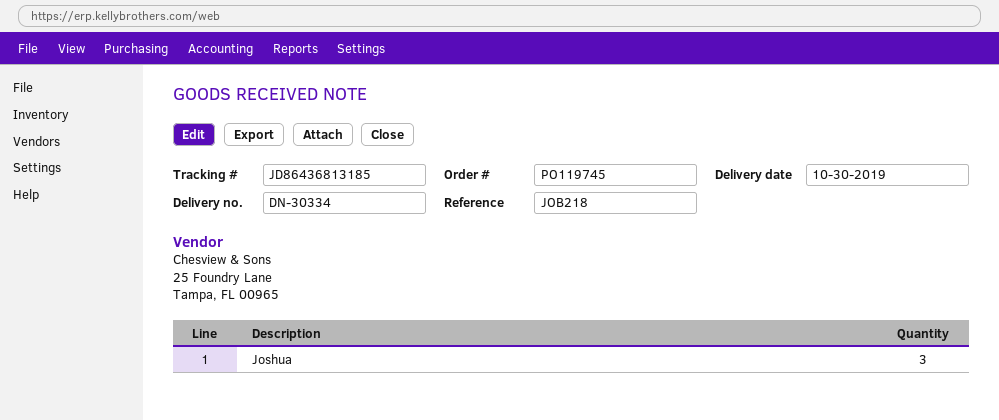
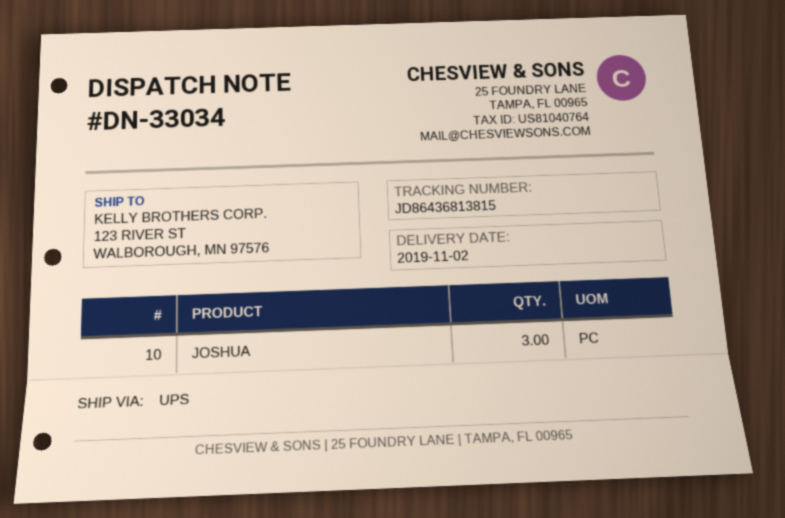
delivery note number: DN-30334 -> DN-33034
delivery date: 2019-10-30 -> 2019-11-02
tracking number: JD86436813185 -> JD86436813815

